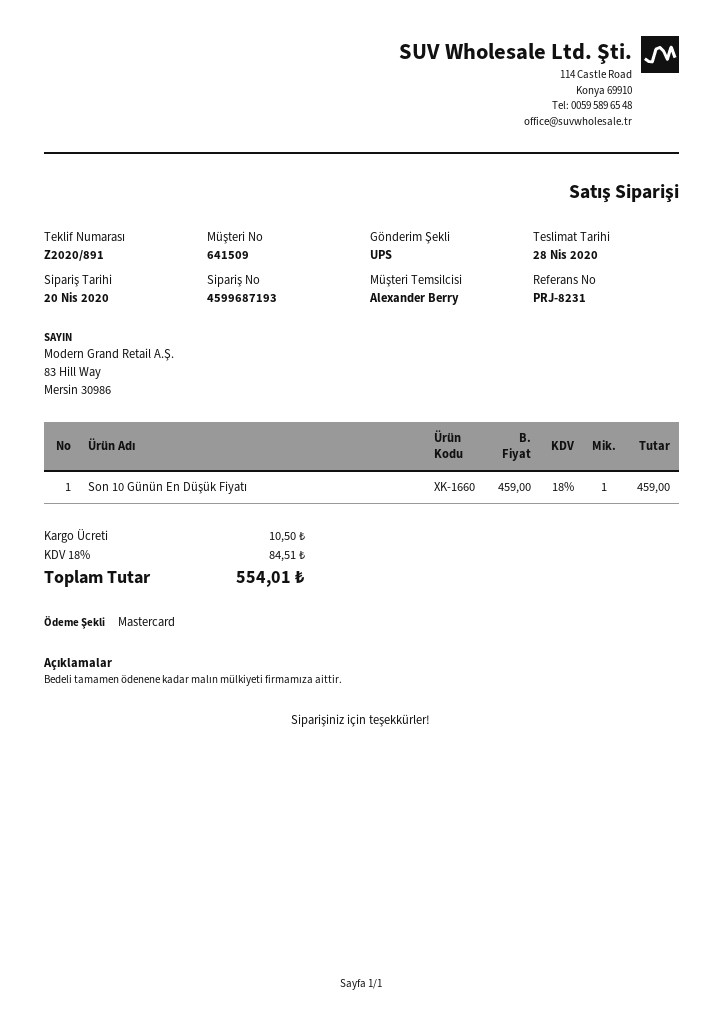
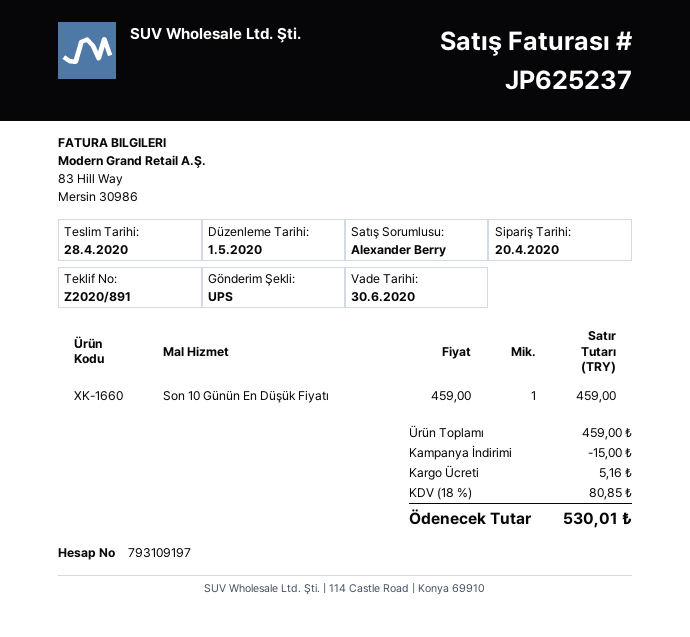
discount: none -> 15.00
shipping: 10.50 -> 5.16
tax: 18% = 84.51 -> 18% = 80.85
total: 554.01 -> 530.01

